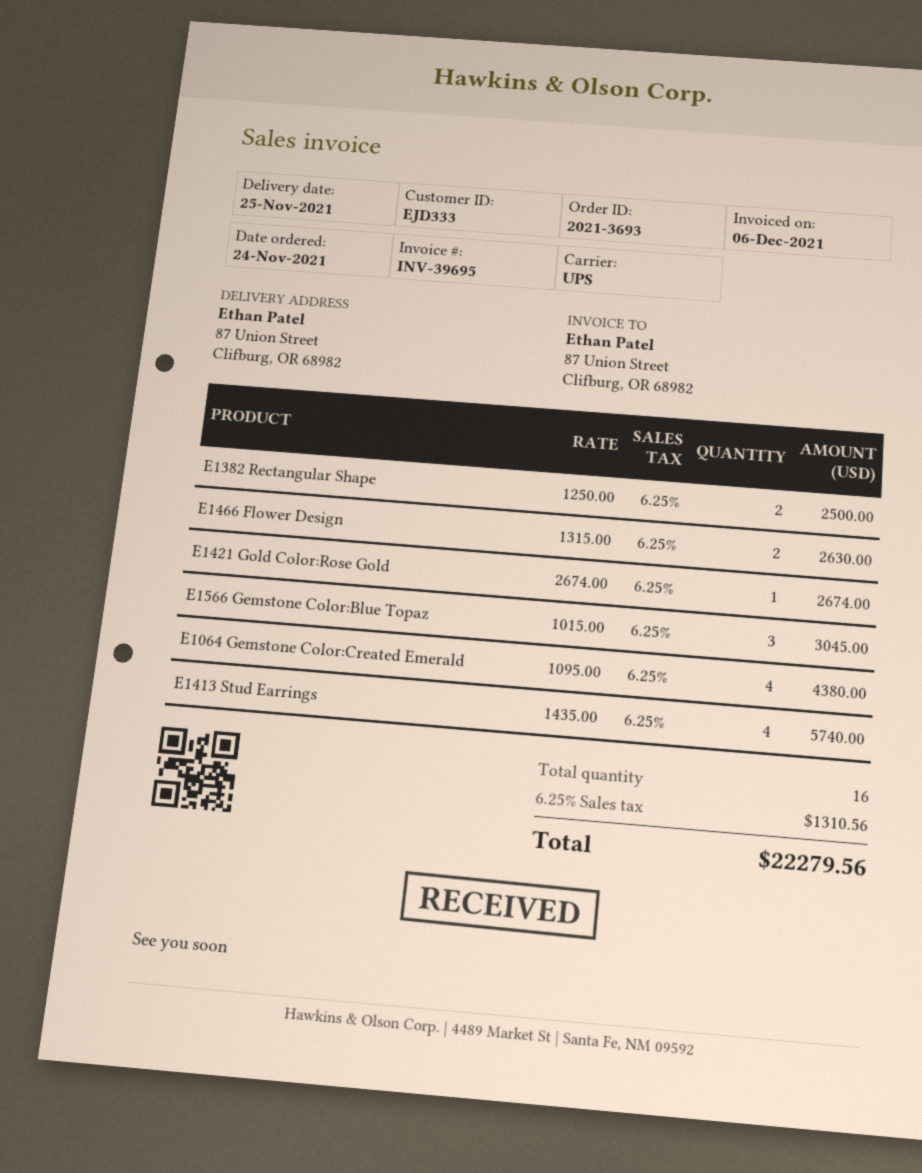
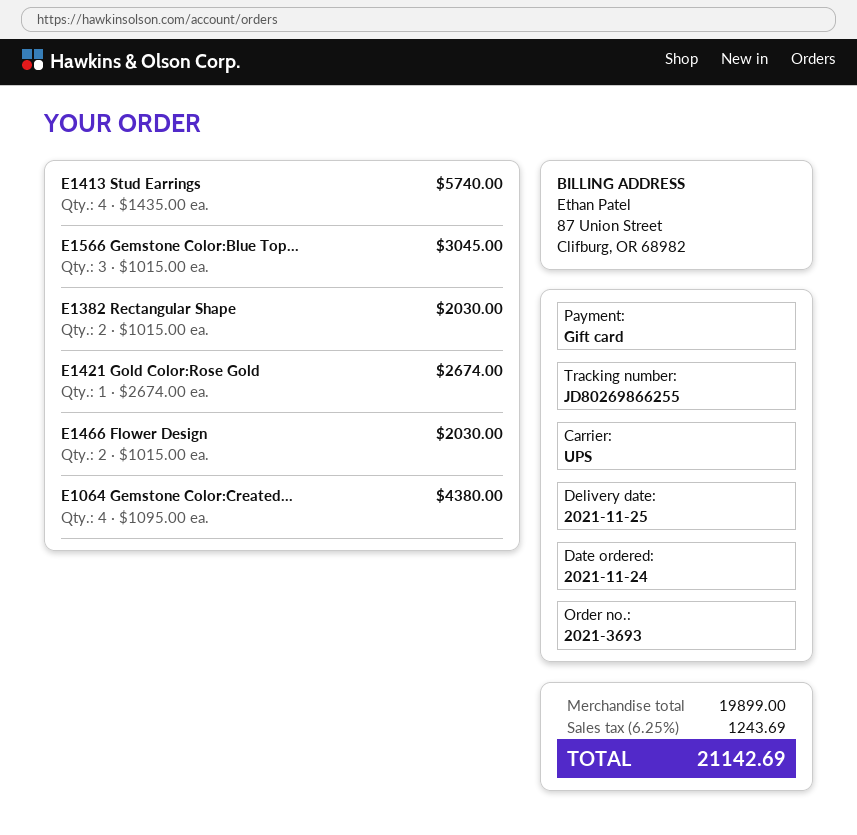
E1382 Rectangular Shape: 2 x 1250.00 = 2500.00 -> 2 x 1015.00 = 2030.00
E1466 Flower Design: 2 x 1315.00 = 2630.00 -> 2 x 1015.00 = 2030.00
tax: 6.25% = 1310.56 -> 6.25% = 1243.69
total: 22279.56 -> 21142.69

